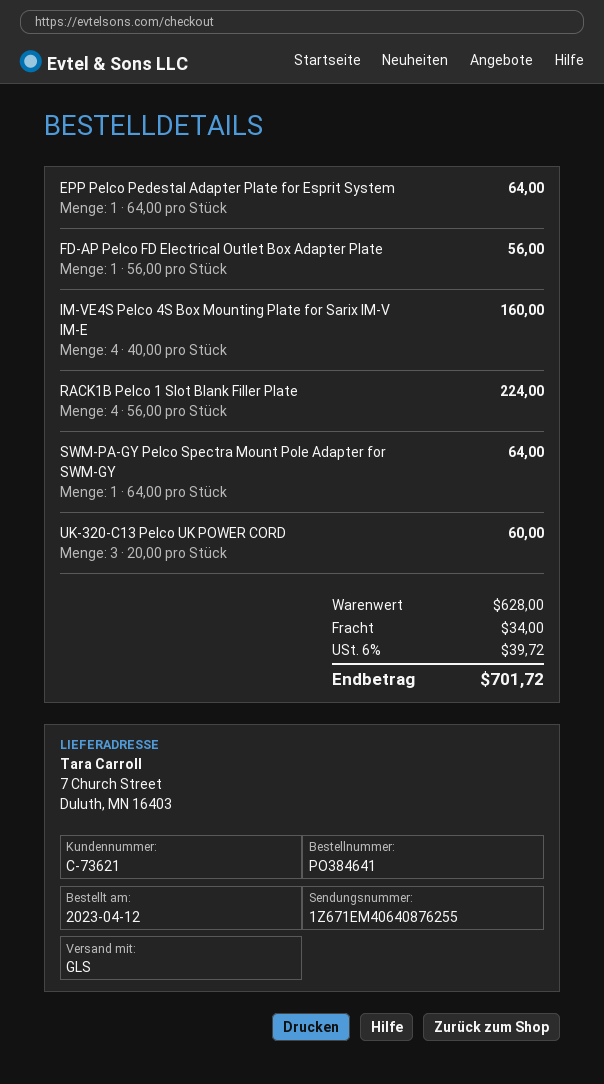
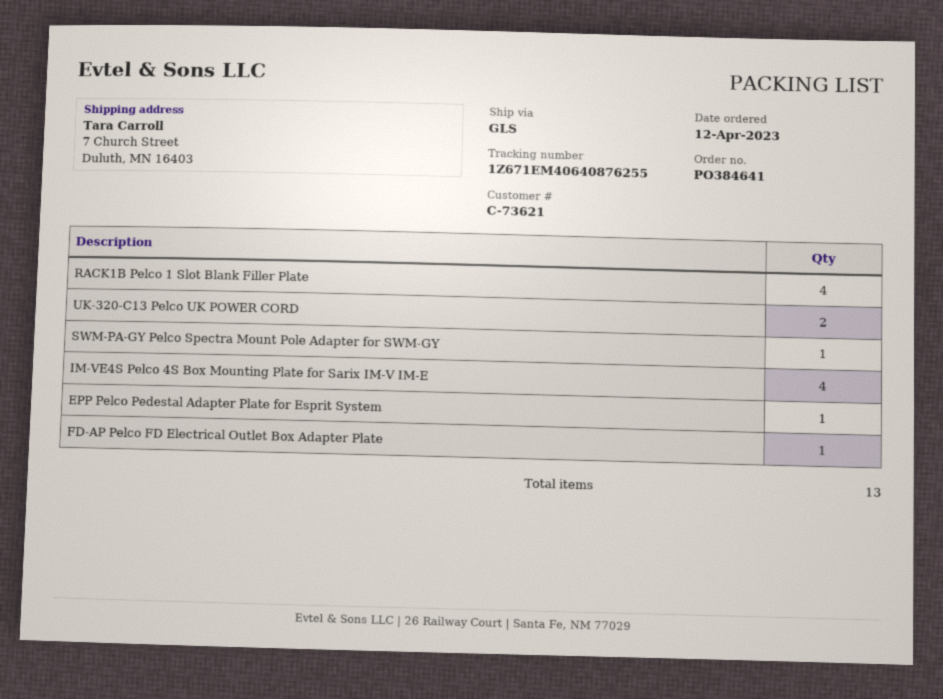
UK-320-C13 Pelco UK POWER CORD: 3 -> 2

